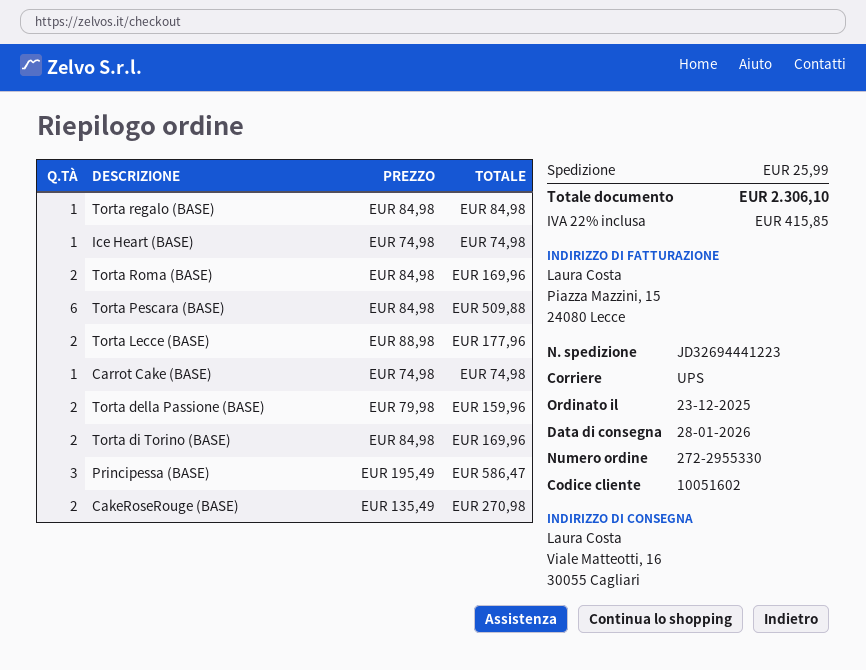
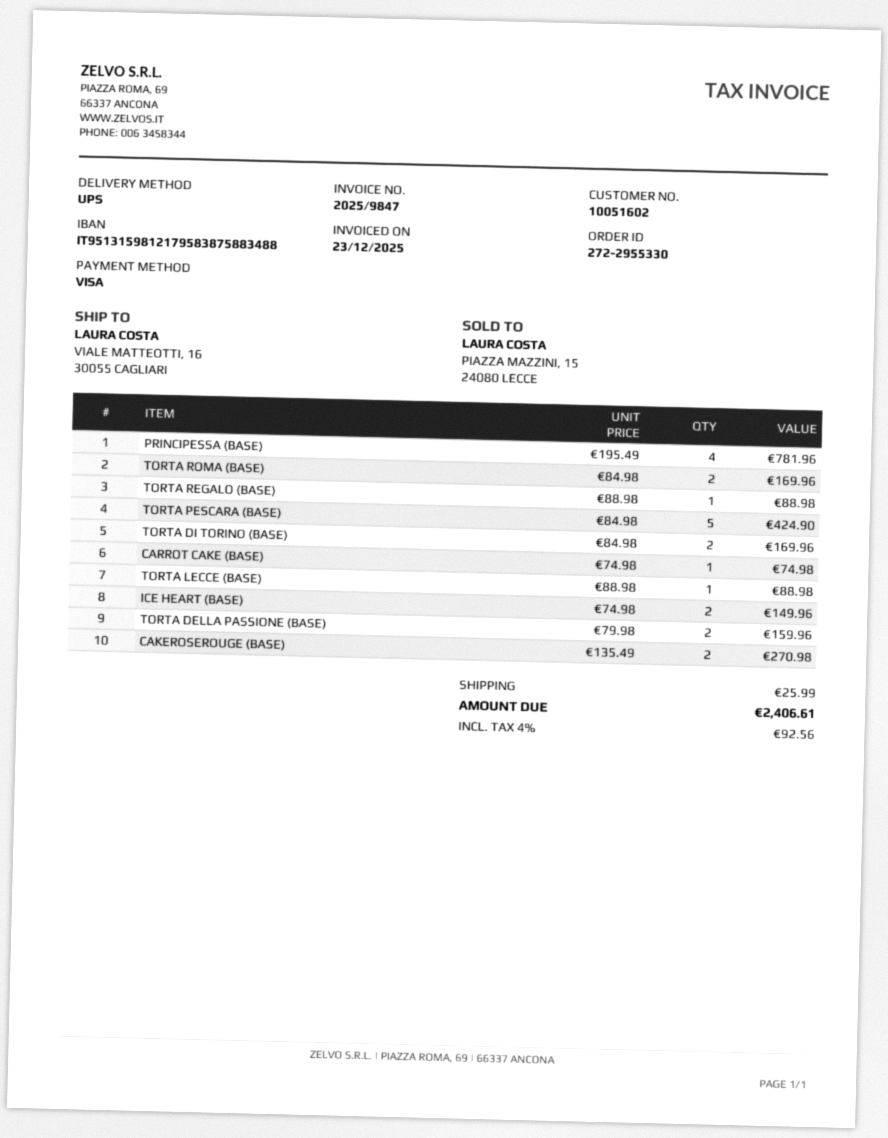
Torta regalo (BASE): 1 x 84.98 = 84.98 -> 1 x 88.98 = 88.98
Ice Heart (BASE): 1 x 74.98 = 74.98 -> 2 x 74.98 = 149.96
Torta Pescara (BASE): 6 x 84.98 = 509.88 -> 5 x 84.98 = 424.90
Torta Lecce (BASE): 2 x 88.98 = 177.96 -> 1 x 88.98 = 88.98
Principessa (BASE): 3 x 195.49 = 586.47 -> 4 x 195.49 = 781.96
tax: 22% = 415.85 -> 4% = 92.56
total: 2306.10 -> 2406.61

